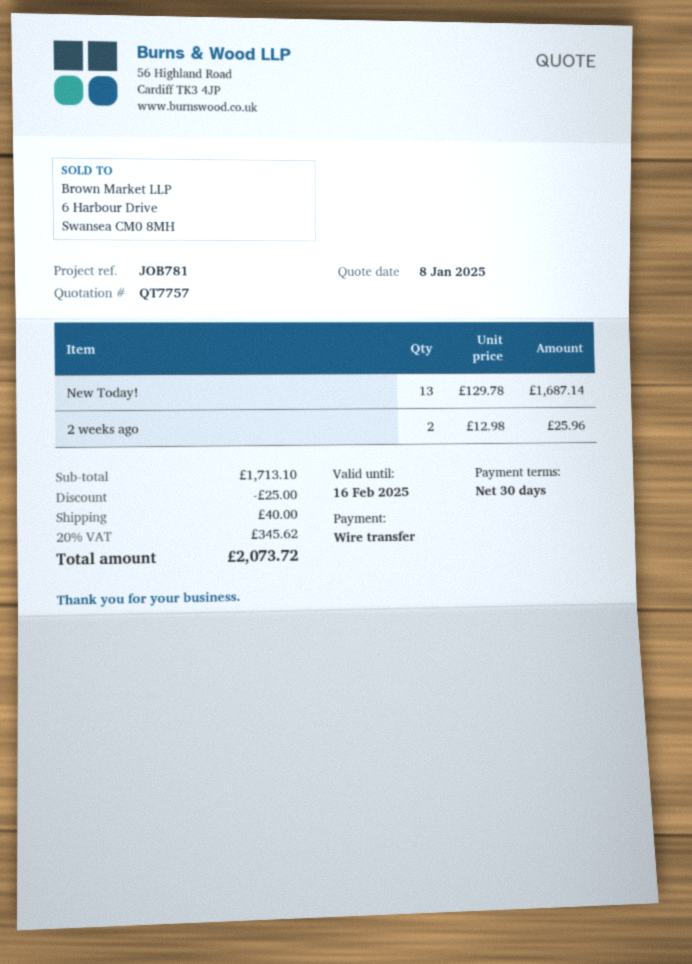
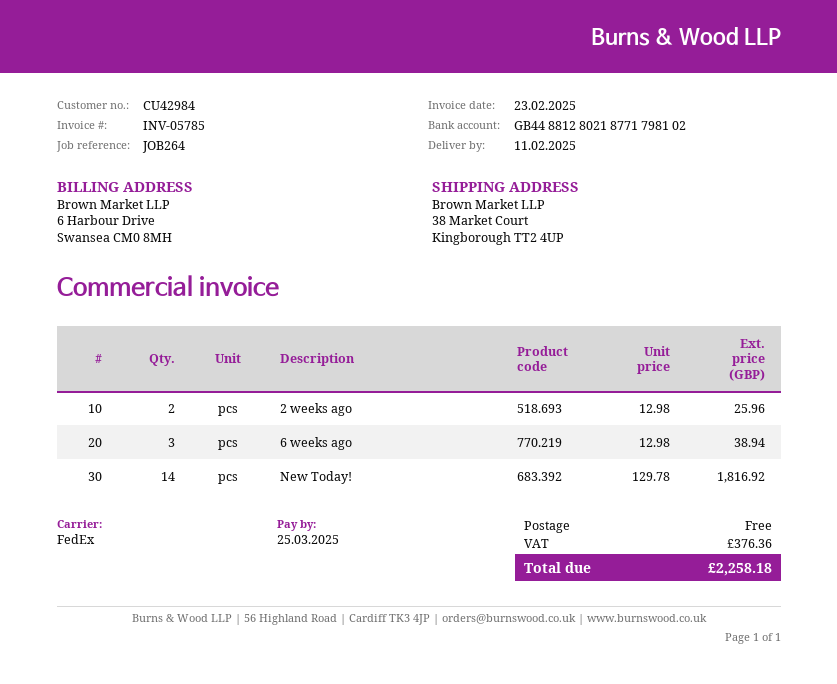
reference: JOB781 -> JOB264
New Today!: 13 x 129.78 = 1687.14 -> 14 x 129.78 = 1816.92
6 weeks ago: none -> 3 x 12.98 = 38.94
discount: 25.00 -> none
shipping: 40.00 -> 0.00
tax: 345.62 -> 376.36
total: 2073.72 -> 2258.18

